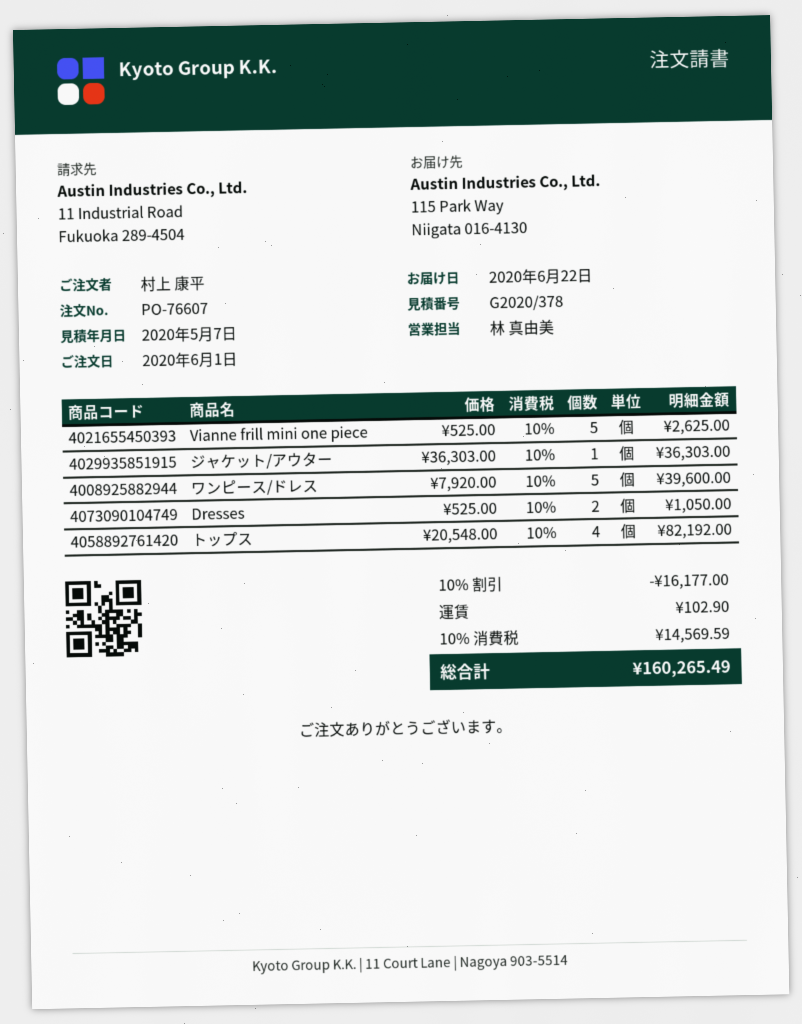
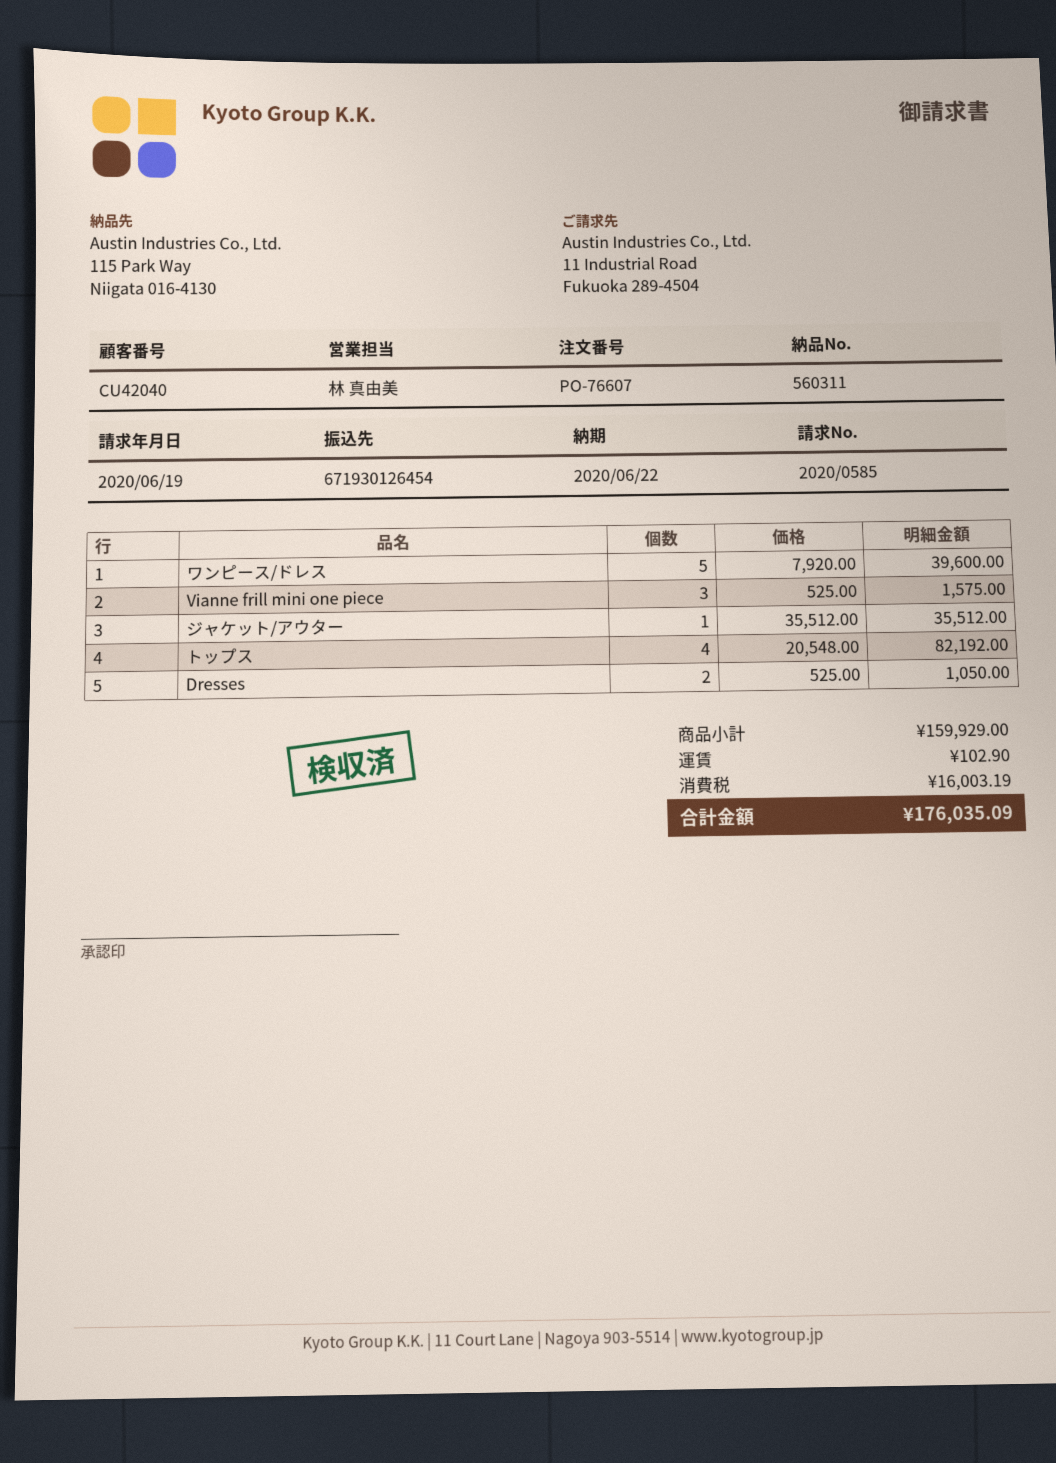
Vianne frill mini one piece: 5 x 525.00 = 2625.00 -> 3 x 525.00 = 1575.00
ジャケット/アウター: 1 x 36303.00 = 36303.00 -> 1 x 35512.00 = 35512.00
discount: 10% = 16177.00 -> none
tax: 14569.59 -> 16003.19
total: 160265.49 -> 176035.09

